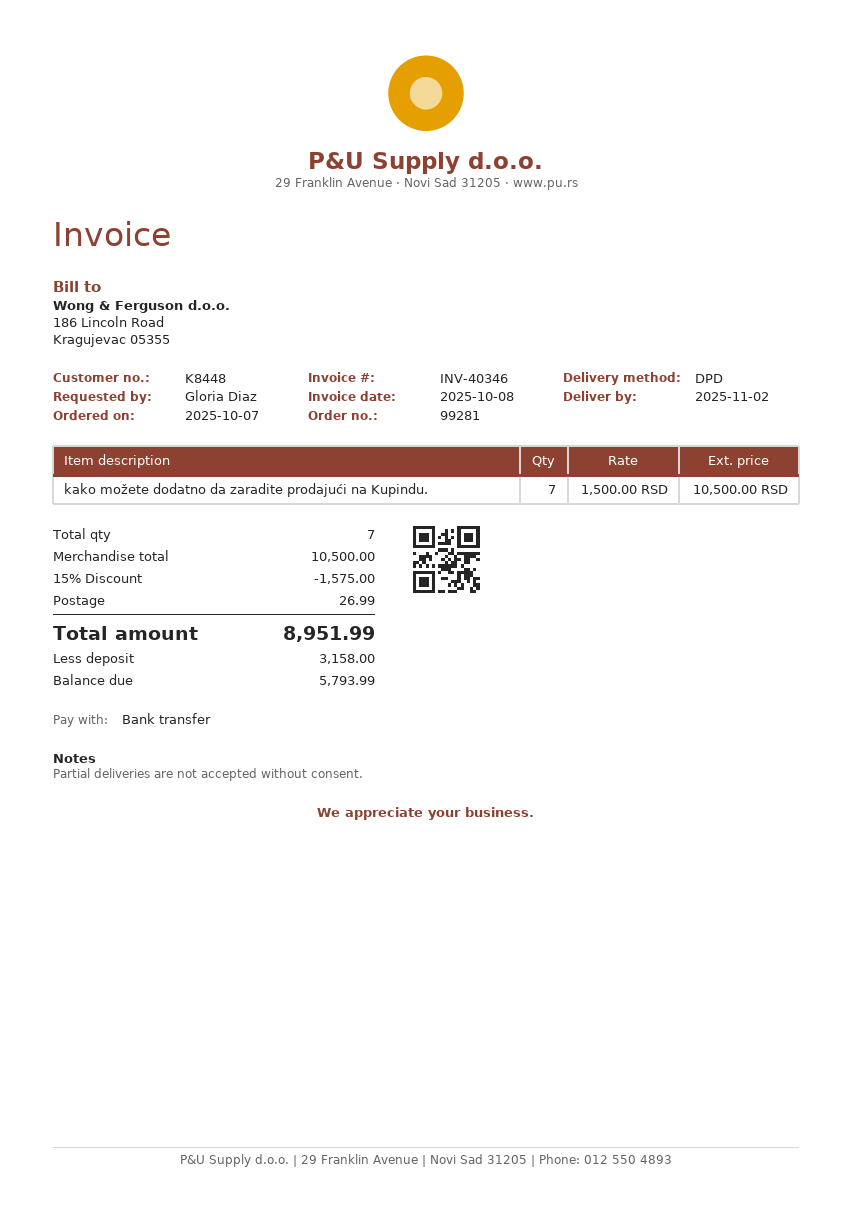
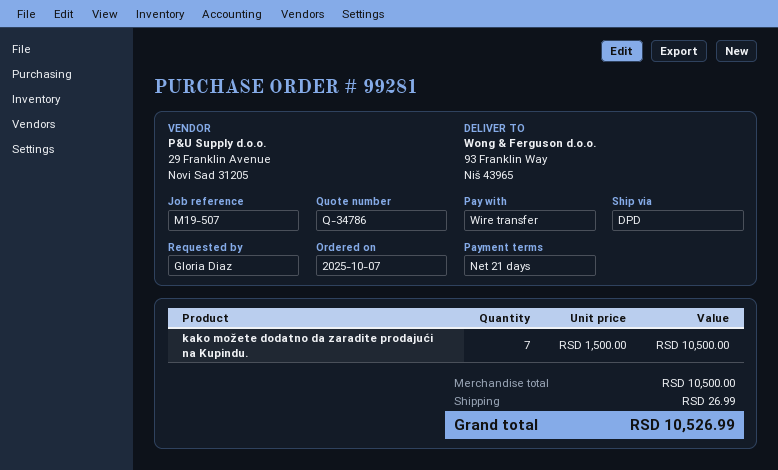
discount: 15% = 1575.00 -> none
total: 8951.99 -> 10526.99

